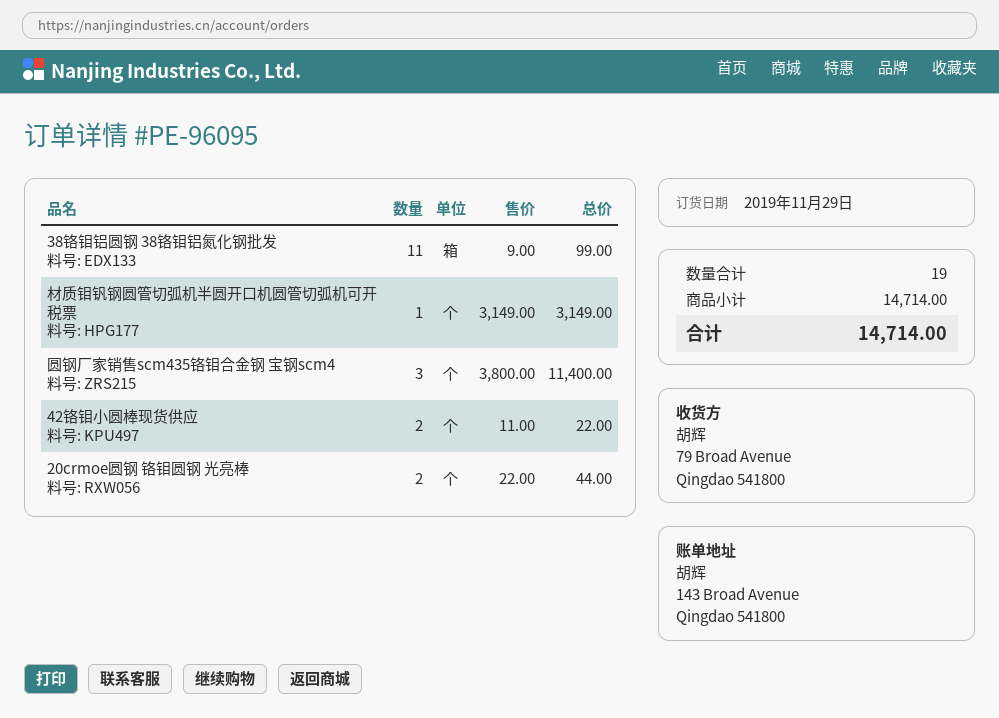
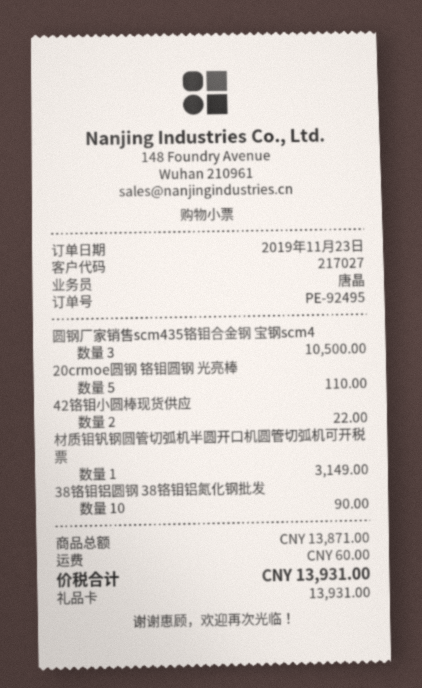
order number: PE-96095 -> PE-92495
order date: 2019-11-29 -> 2019-11-23
38铬钼铝圆钢 38铬钼铝氮化钢批发: 11 for 99.00 -> 10 for 90.00
圆钢厂家销售scm435铬钼合金钢 宝钢scm4: 3 for 11400.00 -> 3 for 10500.00
20crmoe圆钢 铬钼圆钢 光亮棒: 2 for 44.00 -> 5 for 110.00
subtotal: 14714.00 -> 13871.00
shipping: none -> 60.00
total: 14714.00 -> 13931.00

